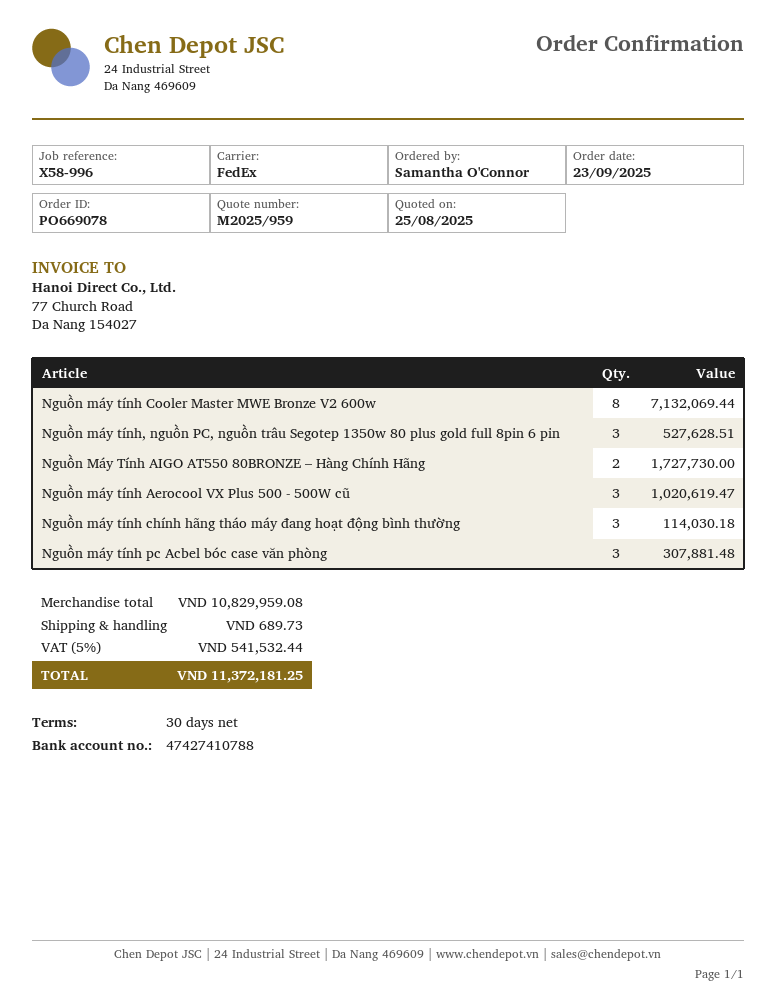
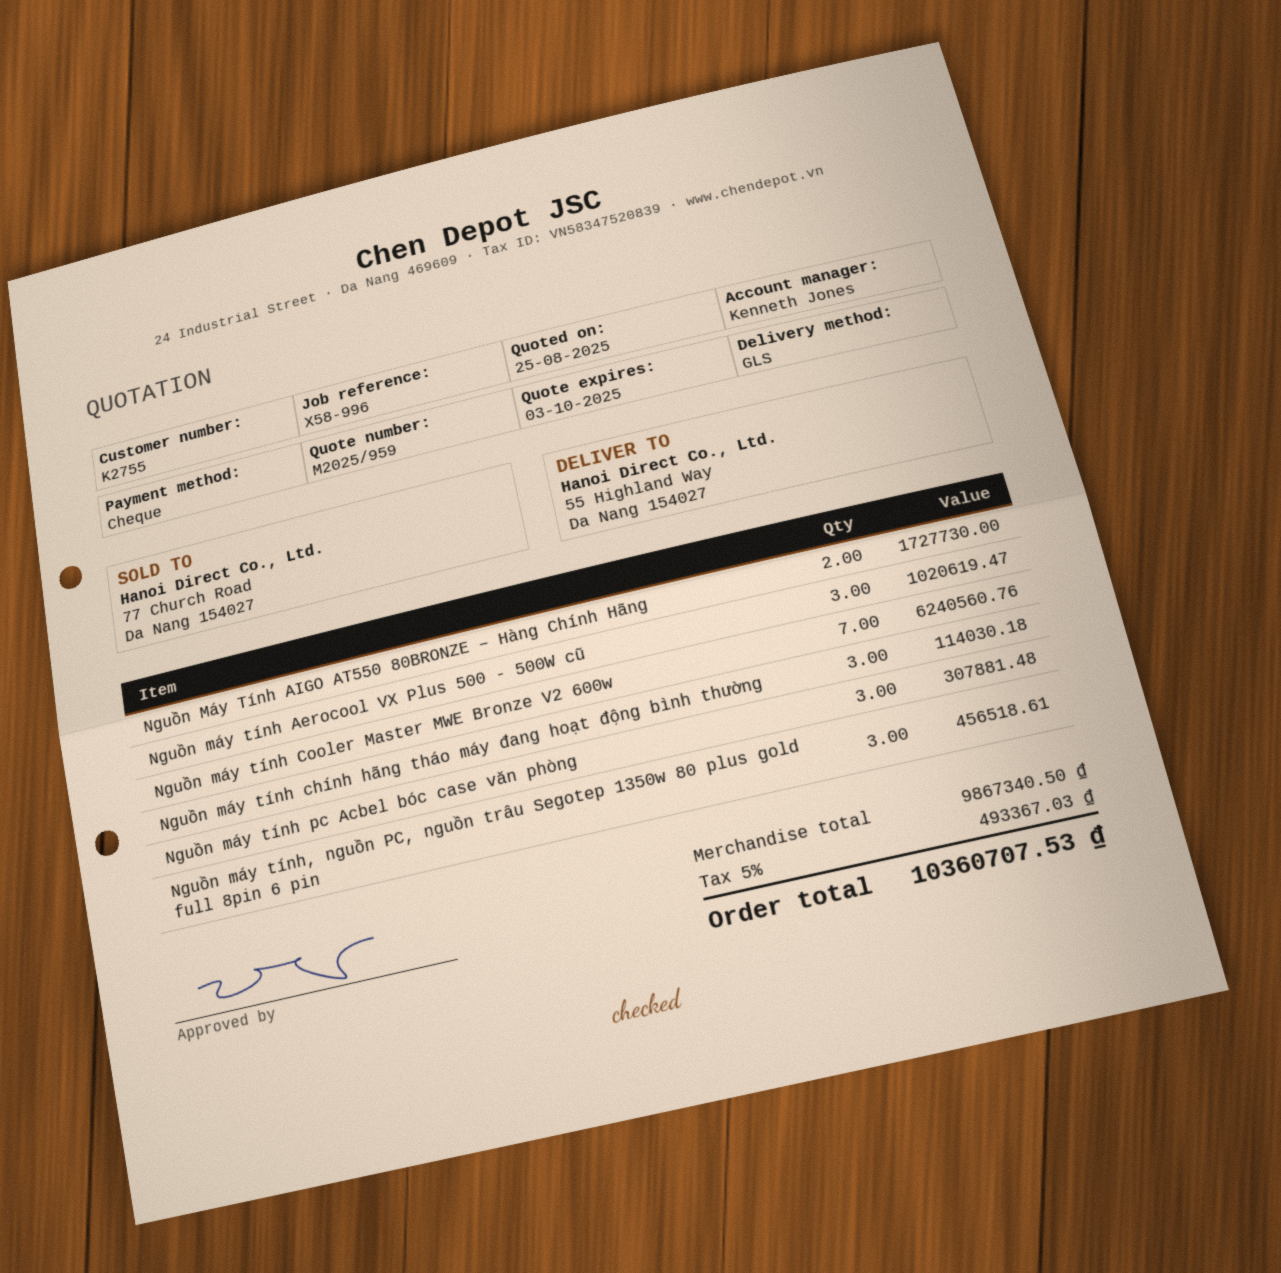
shipping method: FedEx -> GLS
Nguồn máy tính Cooler Master MWE Bronze V2 600w: 8 for 7132069.44 -> 7 for 6240560.76
Nguồn máy tính, nguồn PC, nguồn trâu Segotep 1350w 80 plus gold full 8pin 6 pin: 3 for 527628.51 -> 3 for 456518.61
subtotal: 10829959.08 -> 9867340.50
shipping: 689.73 -> none
tax: 5% = 541532.44 -> 5% = 493367.03
total: 11372181.25 -> 10360707.53

